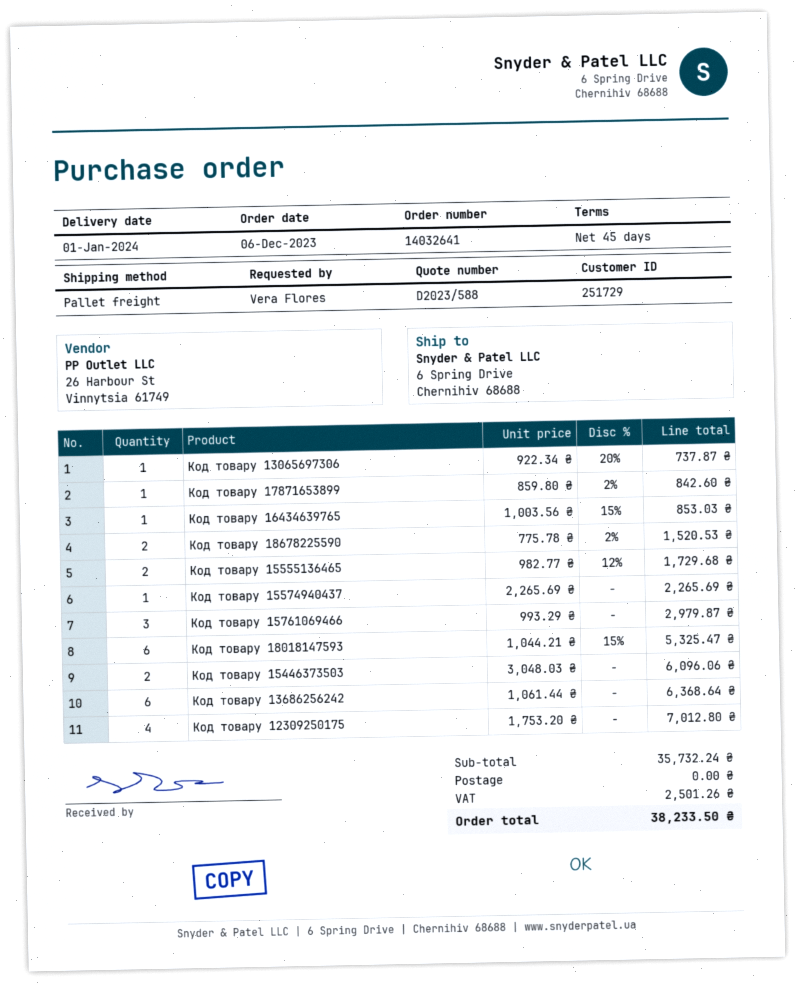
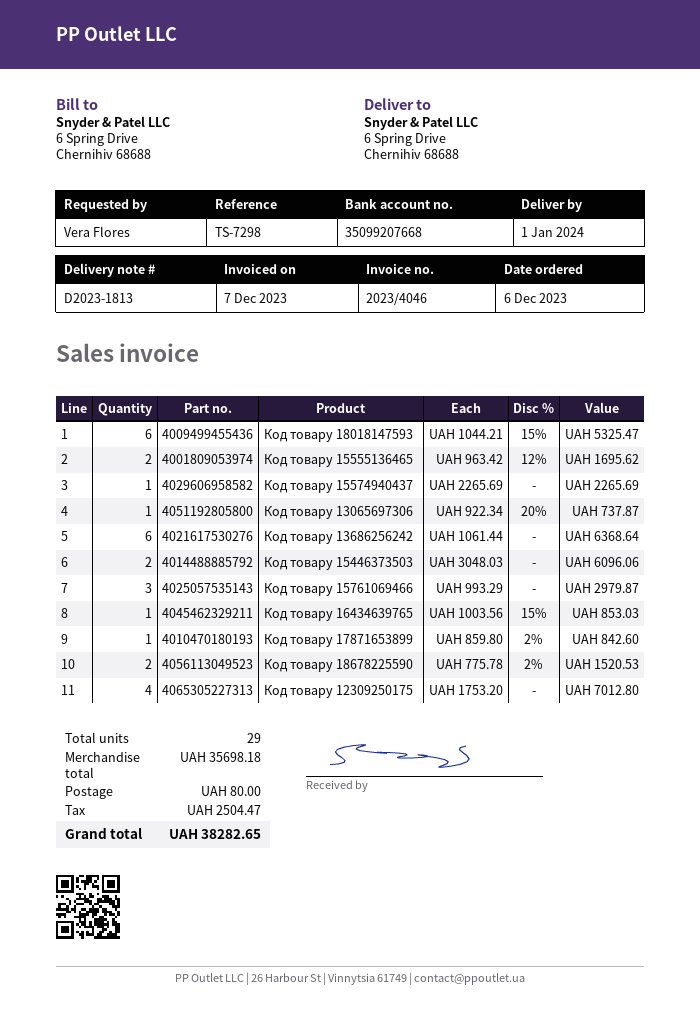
Код товару 15555136465: 2 x 982.77 - 12% = 1729.68 -> 2 x 963.42 - 12% = 1695.62
subtotal: 35732.24 -> 35698.18
shipping: 0.00 -> 80.00
tax: 2501.26 -> 2504.47
total: 38233.50 -> 38282.65

